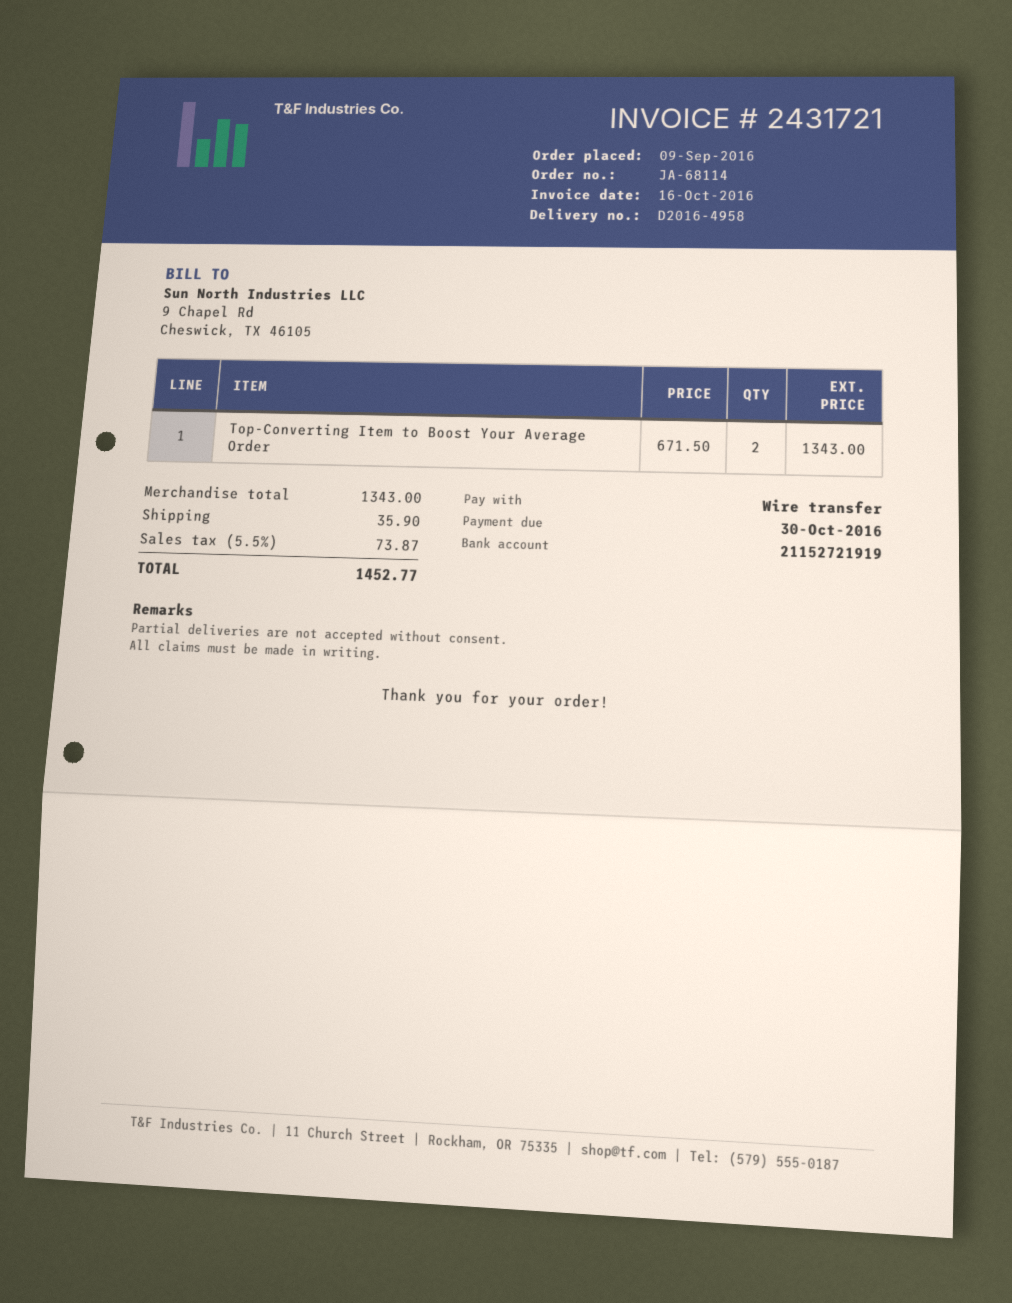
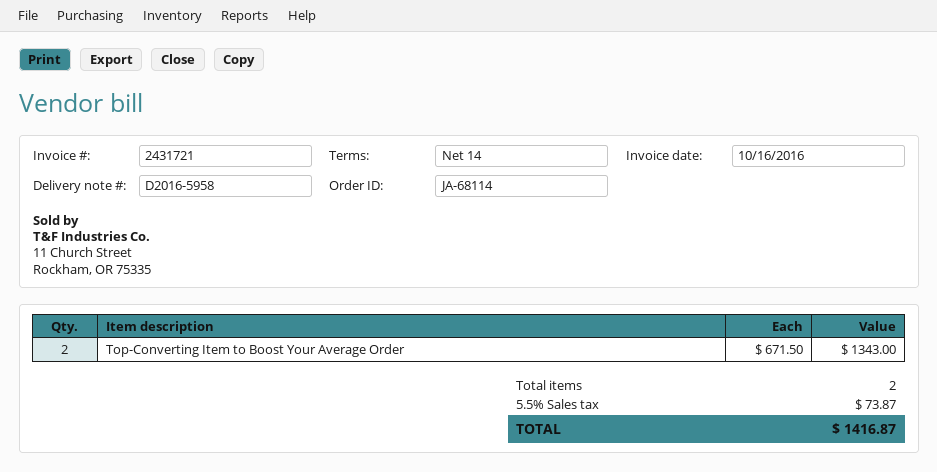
delivery note number: D2016-4958 -> D2016-5958
shipping: 35.90 -> none
total: 1452.77 -> 1416.87

